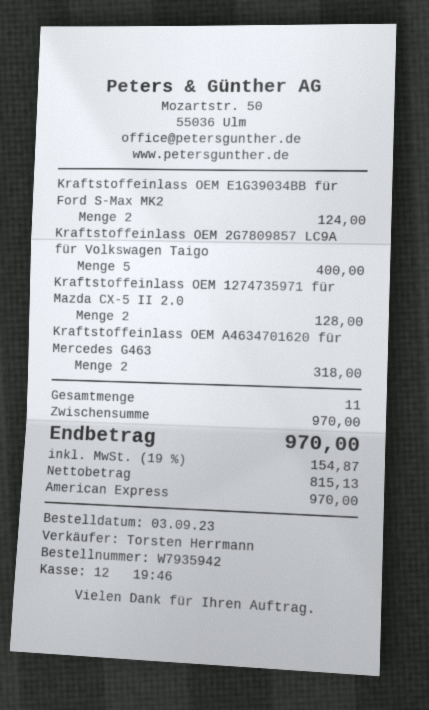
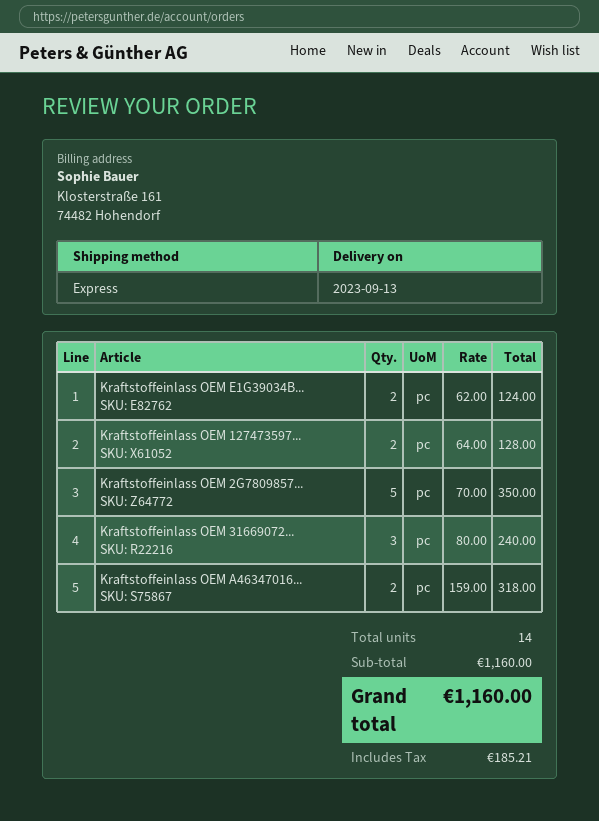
Kraftstoffeinlass OEM 2G7809857 LC9A für Volkswagen Taigo: 5 for 400.00 -> 5 for 350.00
Kraftstoffeinlass OEM 31669072...: none -> 3 for 240.00
total quantity: 11 -> 14
subtotal: 970.00 -> 1160.00
tax: 154.87 -> 185.21
total: 970.00 -> 1160.00

